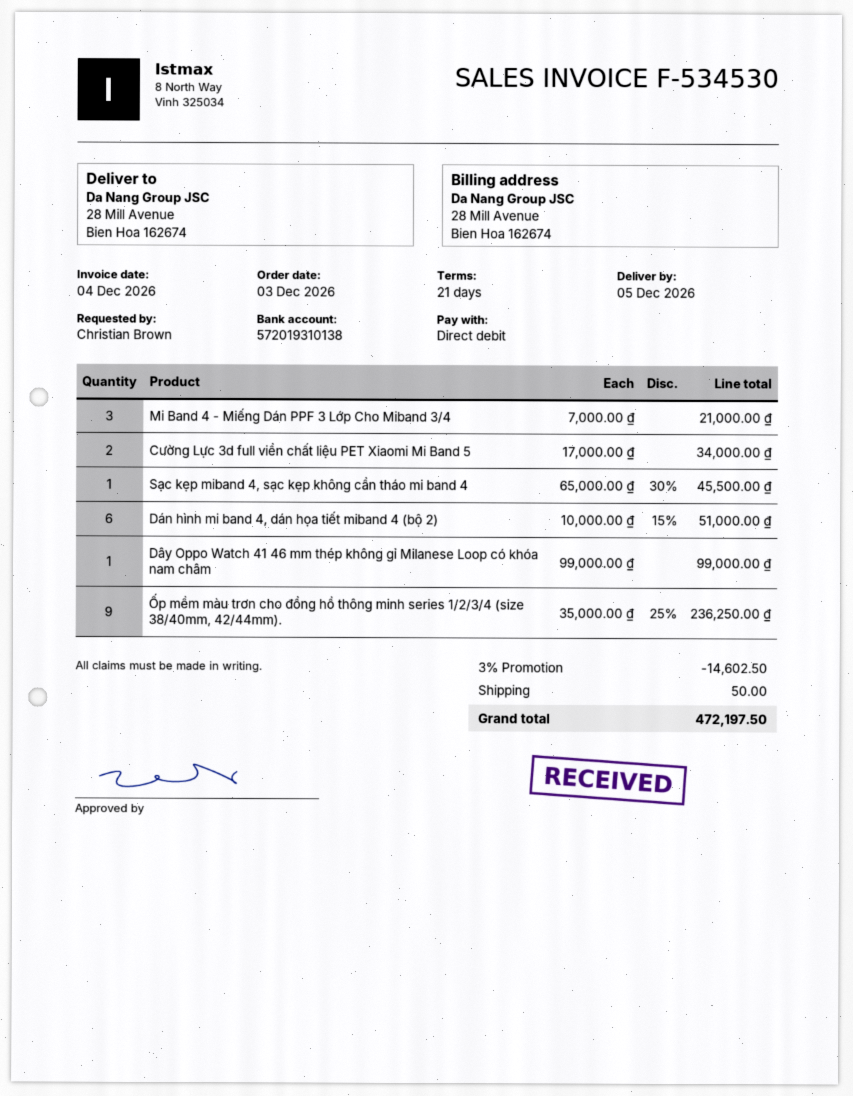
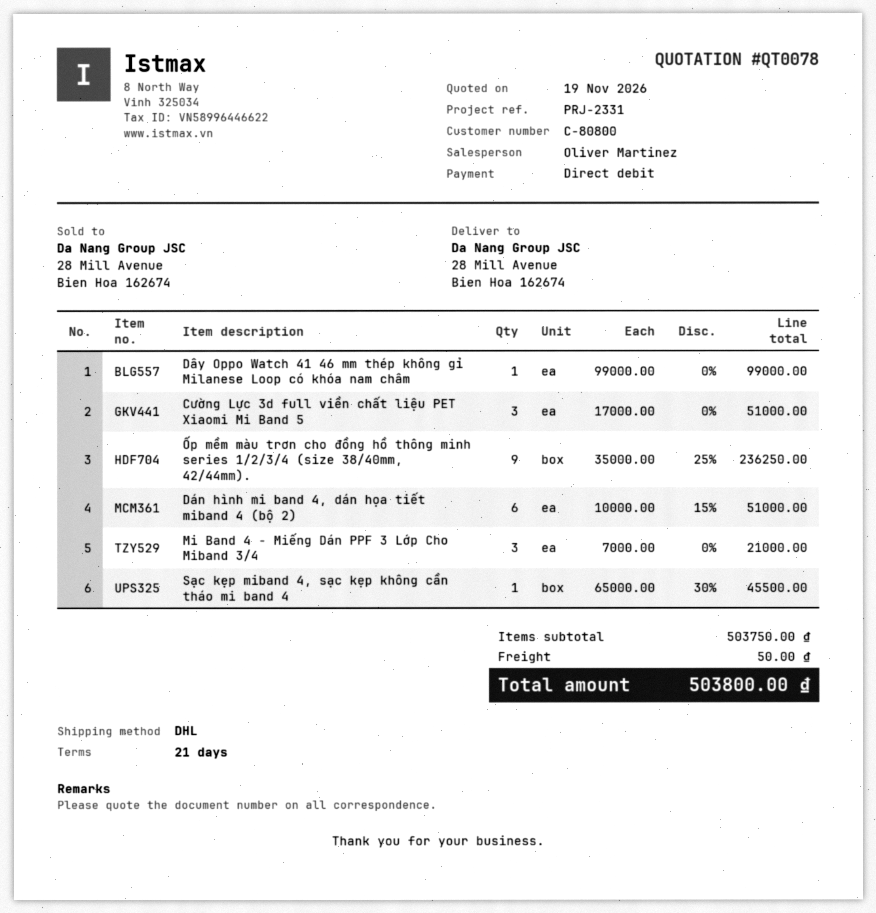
Cường Lực 3d full viền chất liệu PET Xiaomi Mi Band 5: 2 x 17000.00 = 34000.00 -> 3 x 17000.00 = 51000.00
discount: 3% = 14602.50 -> none
total: 472197.50 -> 503800.00

